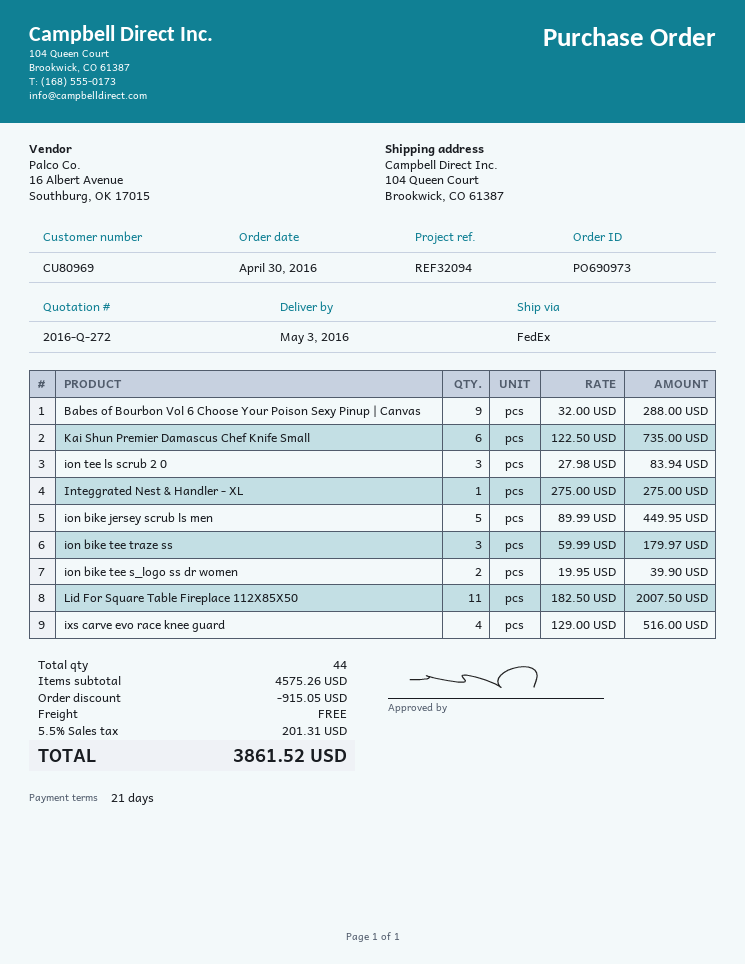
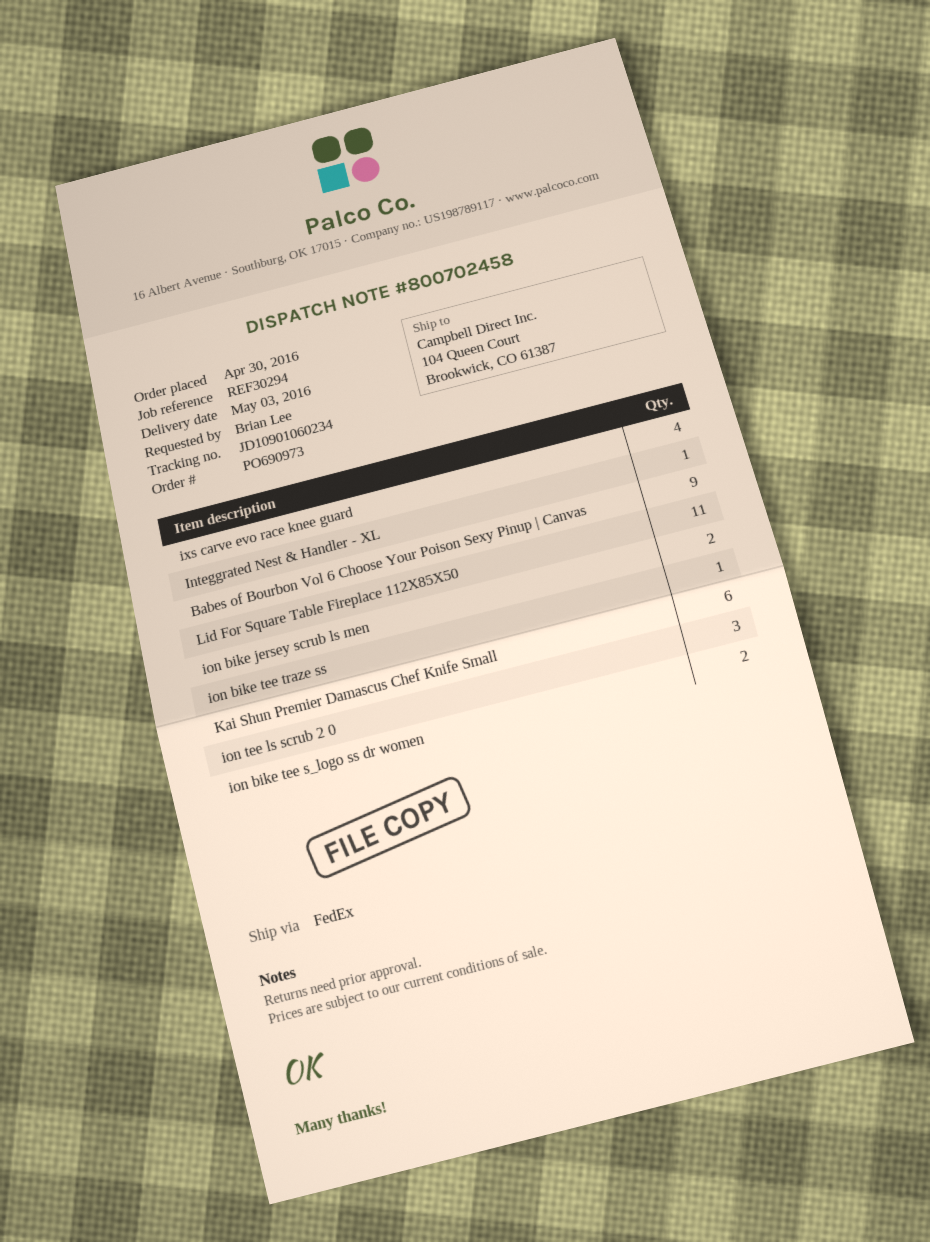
reference: REF32094 -> REF30294
ion bike jersey scrub ls men: 5 -> 2
ion bike tee traze ss: 3 -> 1

